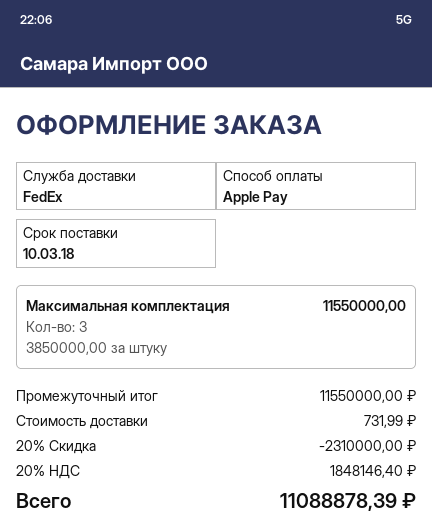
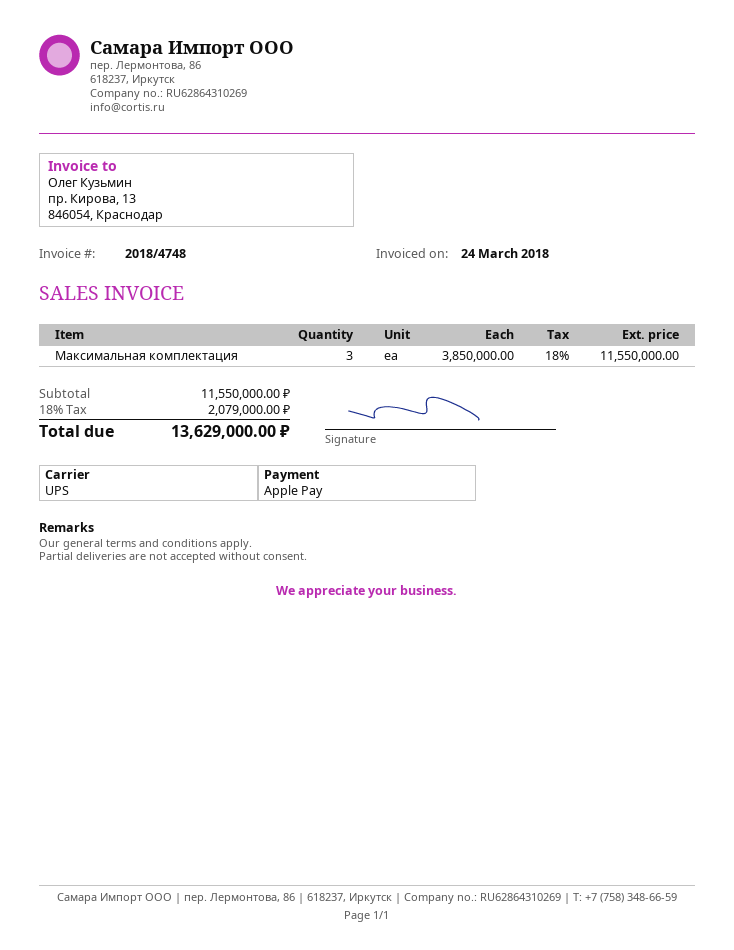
shipping method: FedEx -> UPS
discount: 20% = 2310000.00 -> none
shipping: 731.99 -> none
tax: 20% = 1848146.40 -> 18% = 2079000.00
total: 11088878.39 -> 13629000.00

